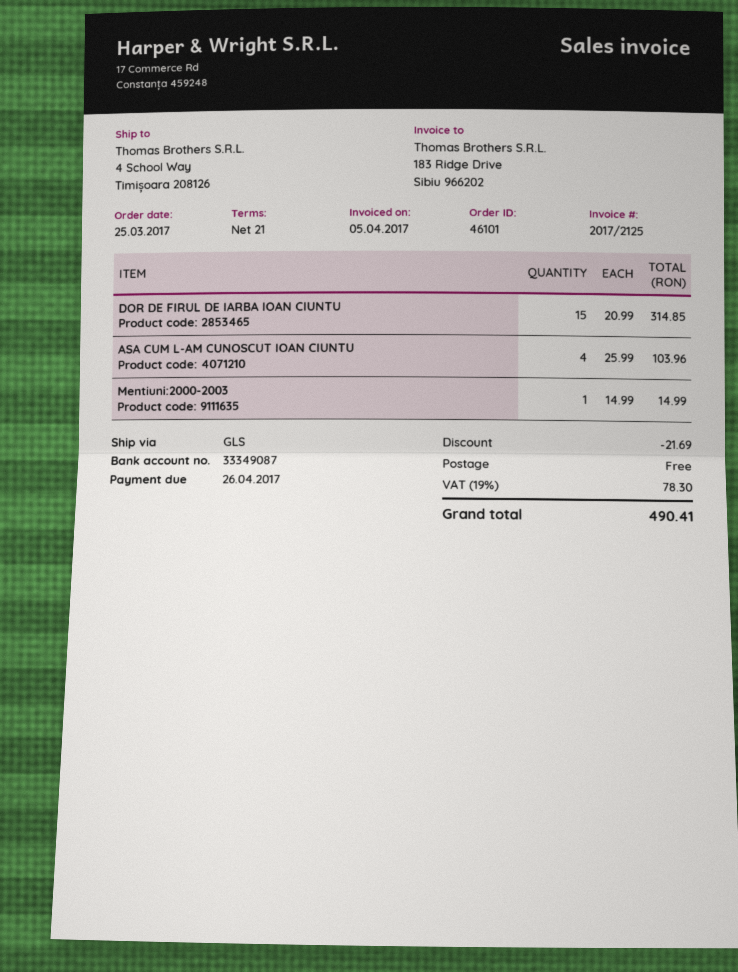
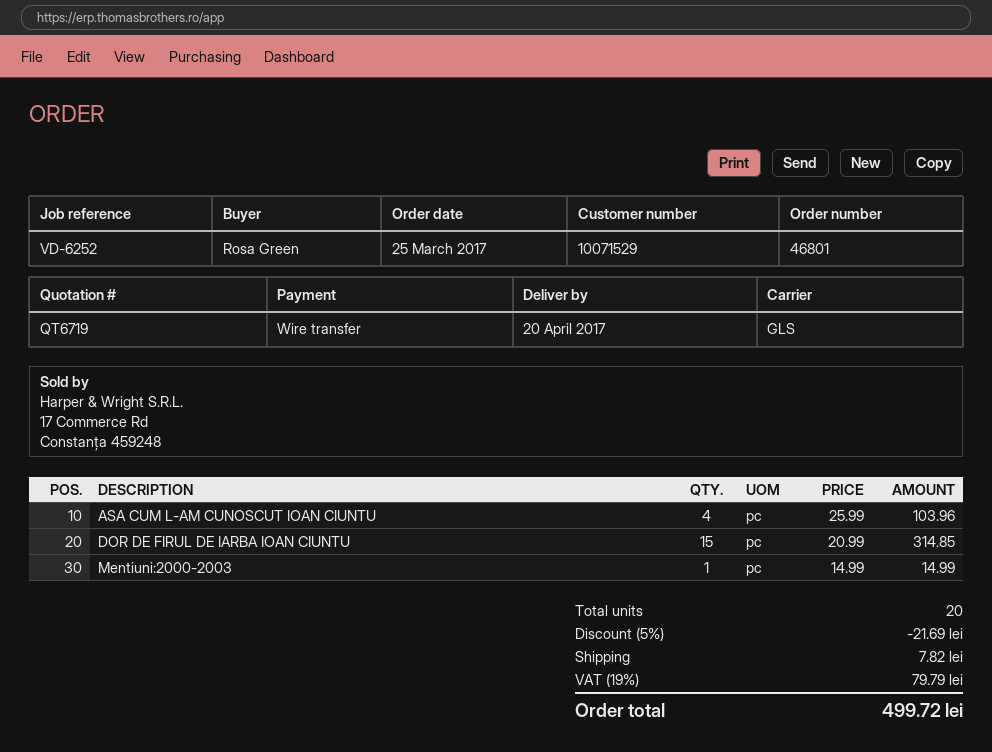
order number: 46101 -> 46801
shipping: 0.00 -> 7.82
tax: 19% = 78.30 -> 19% = 79.79
total: 490.41 -> 499.72

